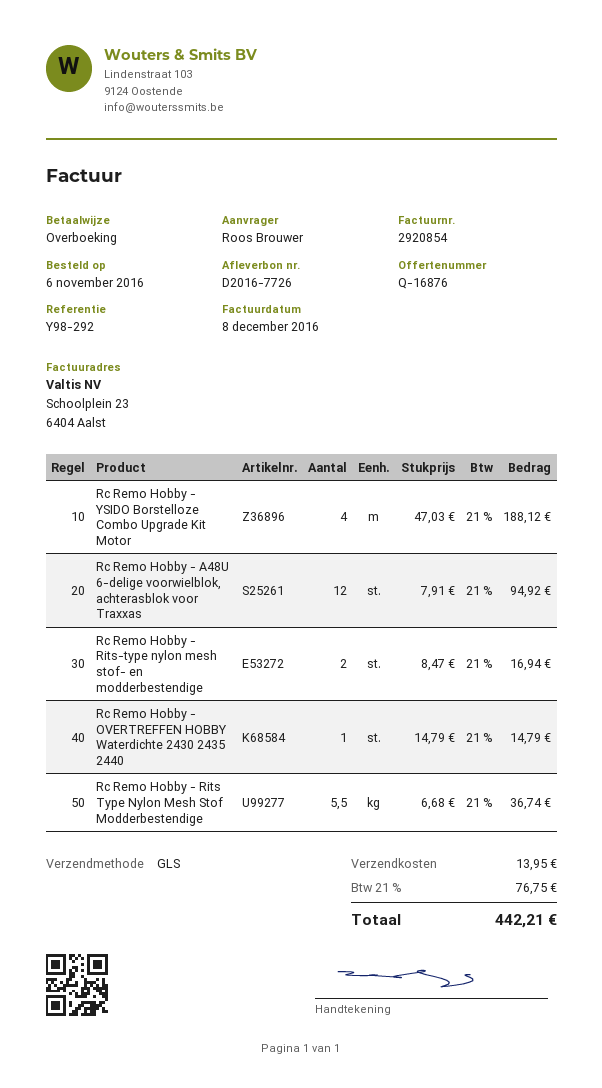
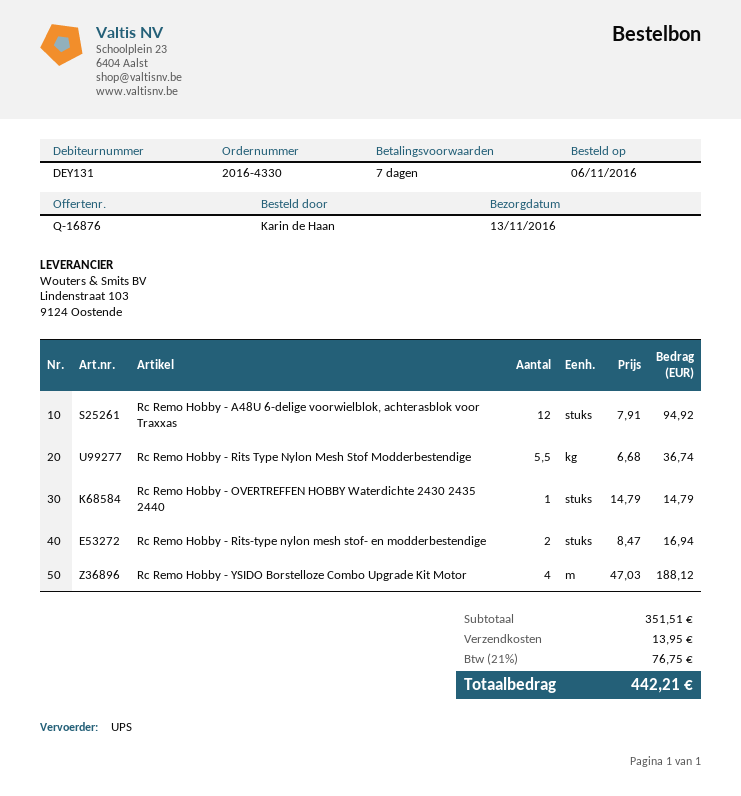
ordered by: Roos Brouwer -> Karin de Haan
shipping method: GLS -> UPS

